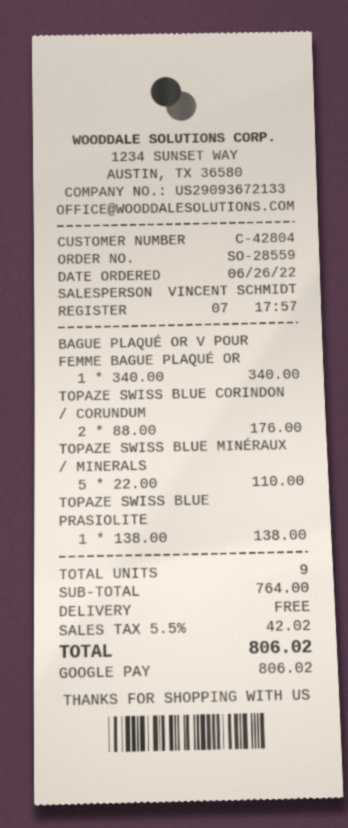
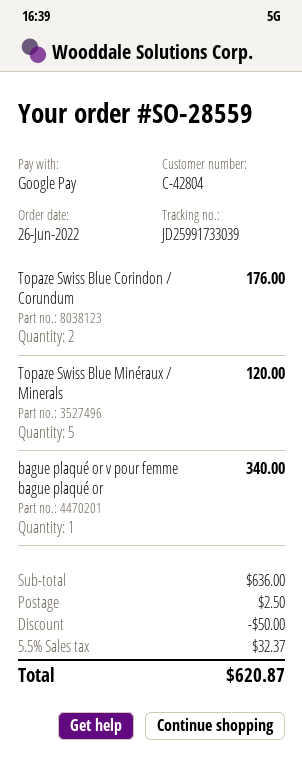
TOPAZE SWISS BLUE MINÉRAUX / MINERALS: 5 for 110.00 -> 5 for 120.00
TOPAZE SWISS BLUE PRASIOLITE: 1 for 138.00 -> none
subtotal: 764.00 -> 636.00
discount: none -> 50.00
shipping: 0.00 -> 2.50
tax: 5.5% = 42.02 -> 5.5% = 32.37
total: 806.02 -> 620.87

